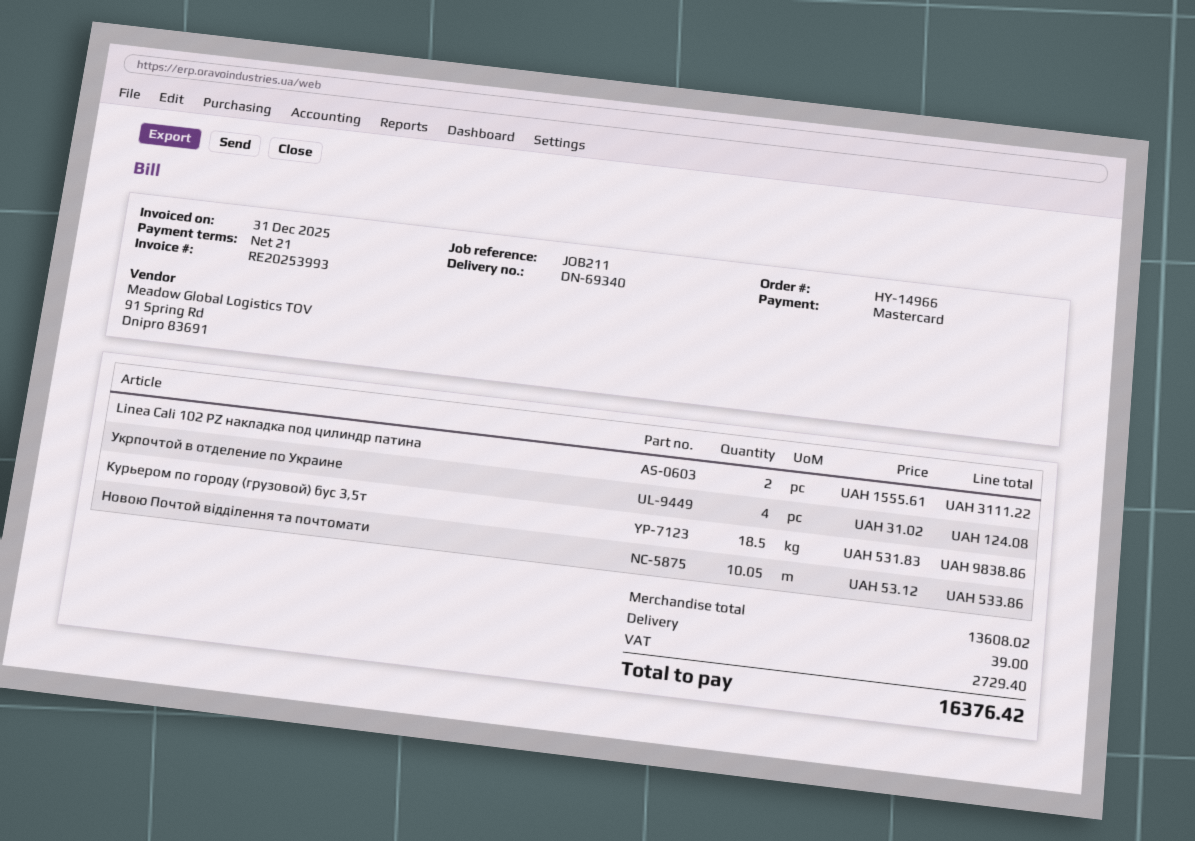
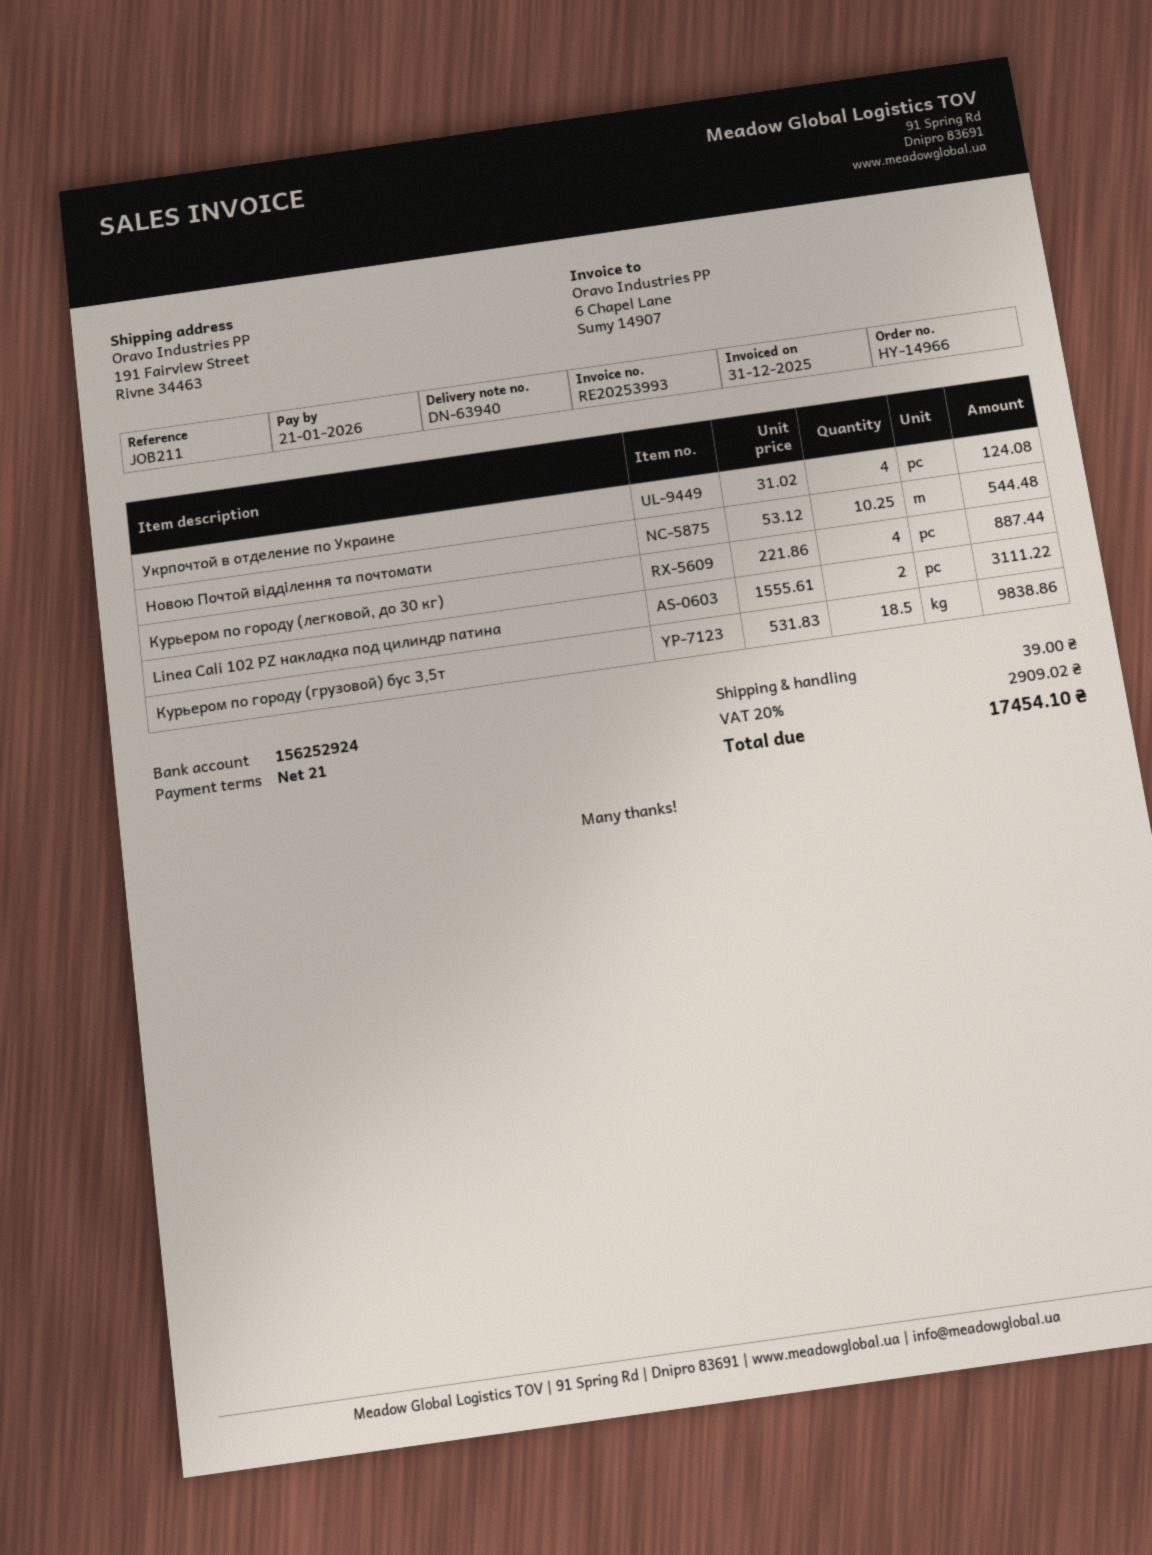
delivery note number: DN-69340 -> DN-63940
Новою Почтой відділення та почтомати: 10.05 x 53.12 = 533.86 -> 10.25 x 53.12 = 544.48
Курьером по городу (легковой, до 30 кг): none -> 4 x 221.86 = 887.44
tax: 2729.40 -> 2909.02
total: 16376.42 -> 17454.10

